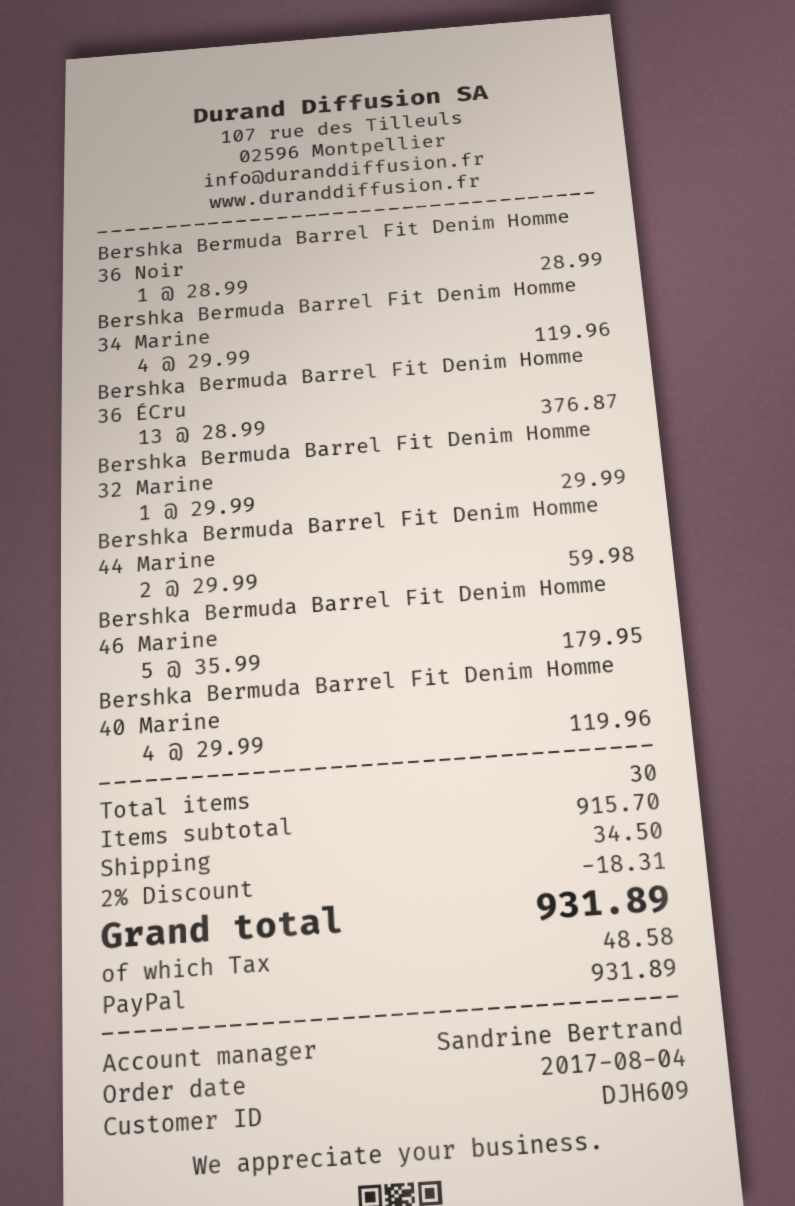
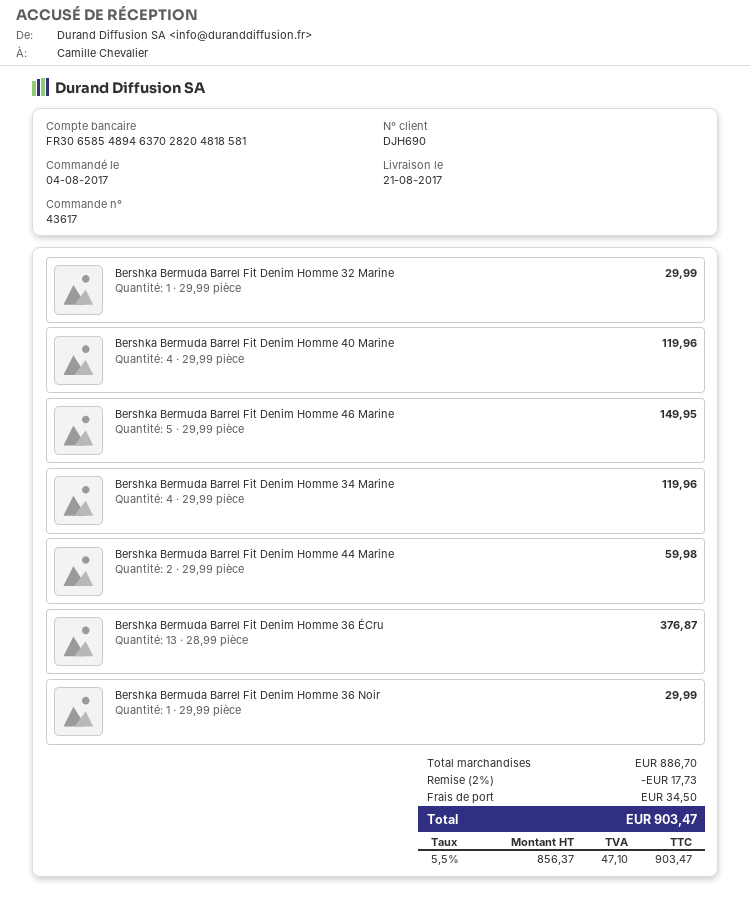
customer number: DJH609 -> DJH690
Bershka Bermuda Barrel Fit Denim Homme 36 Noir: 1 x 28.99 = 28.99 -> 1 x 29.99 = 29.99
Bershka Bermuda Barrel Fit Denim Homme 46 Marine: 5 x 35.99 = 179.95 -> 5 x 29.99 = 149.95
subtotal: 915.70 -> 886.70
discount: 2% = 18.31 -> 2% = 17.73
tax: 48.58 -> 47.10
total: 931.89 -> 903.47

